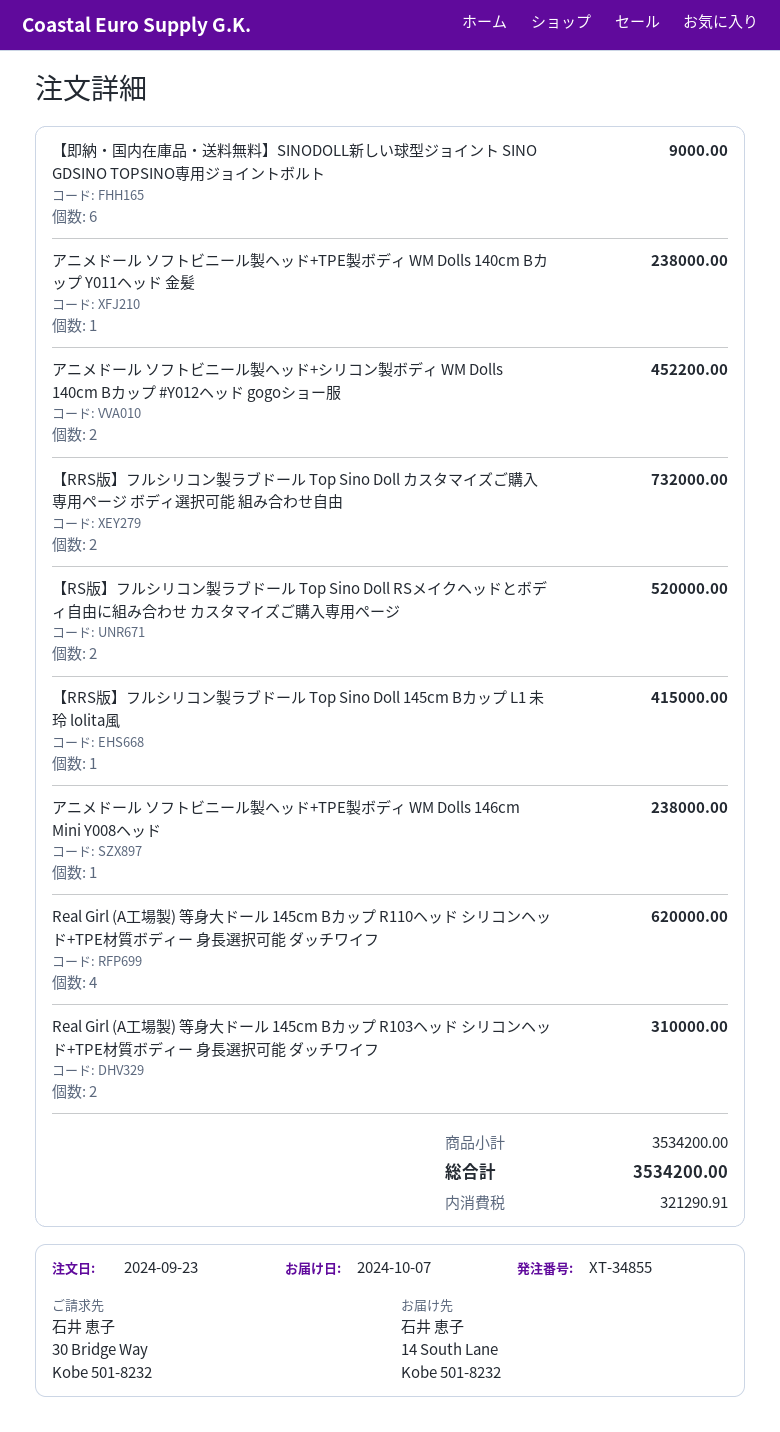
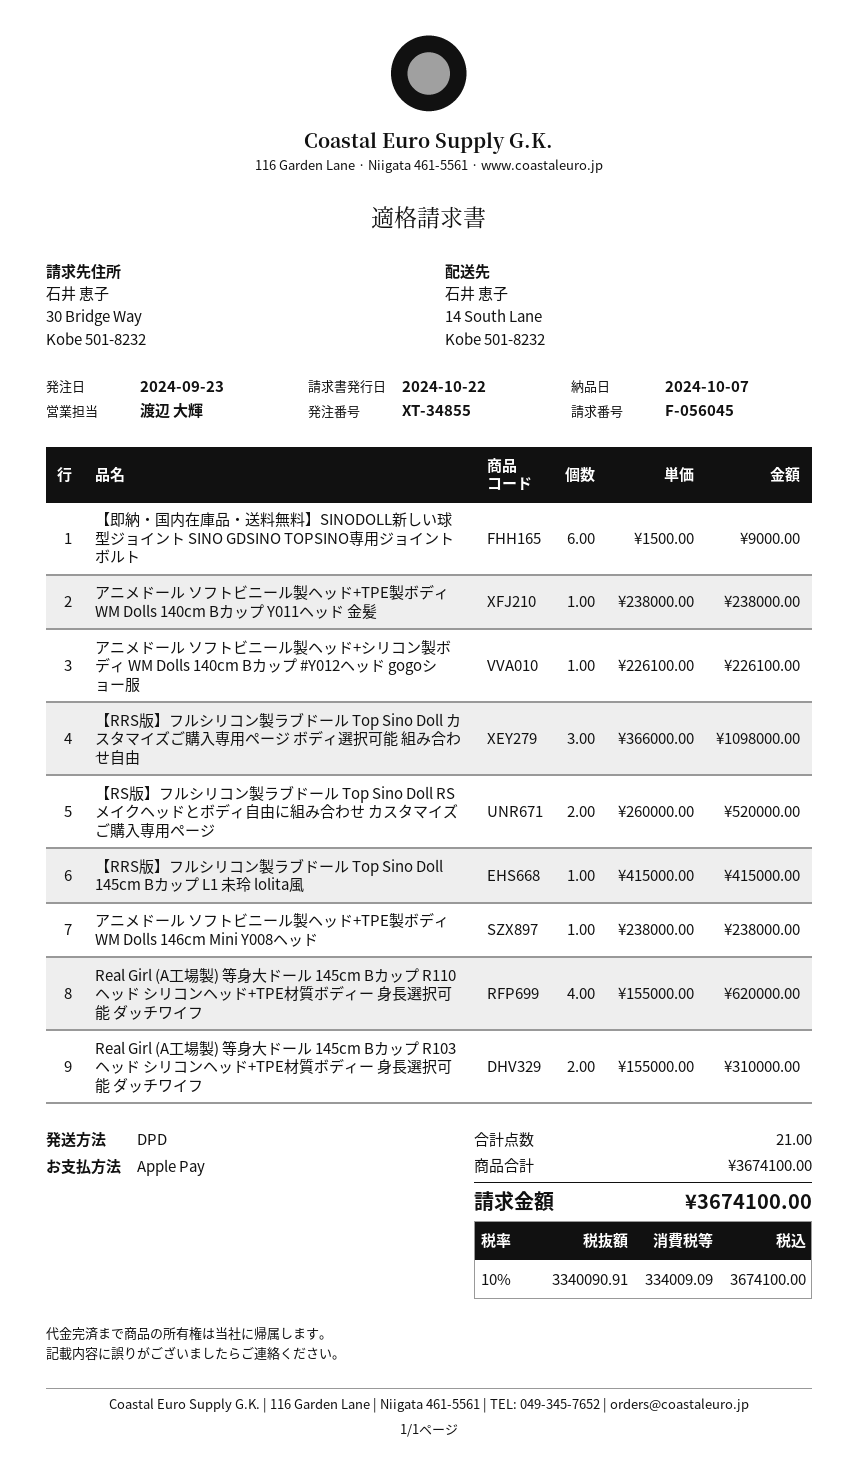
アニメドール ソフトビニール製ヘッド+シリコン製ボディ WM Dolls 140cm Bカップ #Y012ヘッド gogoショー服: 2 for 452200.00 -> 1 for 226100.00
【RRS版】フルシリコン製ラブドール Top Sino Doll カスタマイズご購入専用ページ ボディ選択可能 組み合わせ自由: 2 for 732000.00 -> 3 for 1098000.00
subtotal: 3534200.00 -> 3674100.00
tax: 321290.91 -> 334009.09
total: 3534200.00 -> 3674100.00

